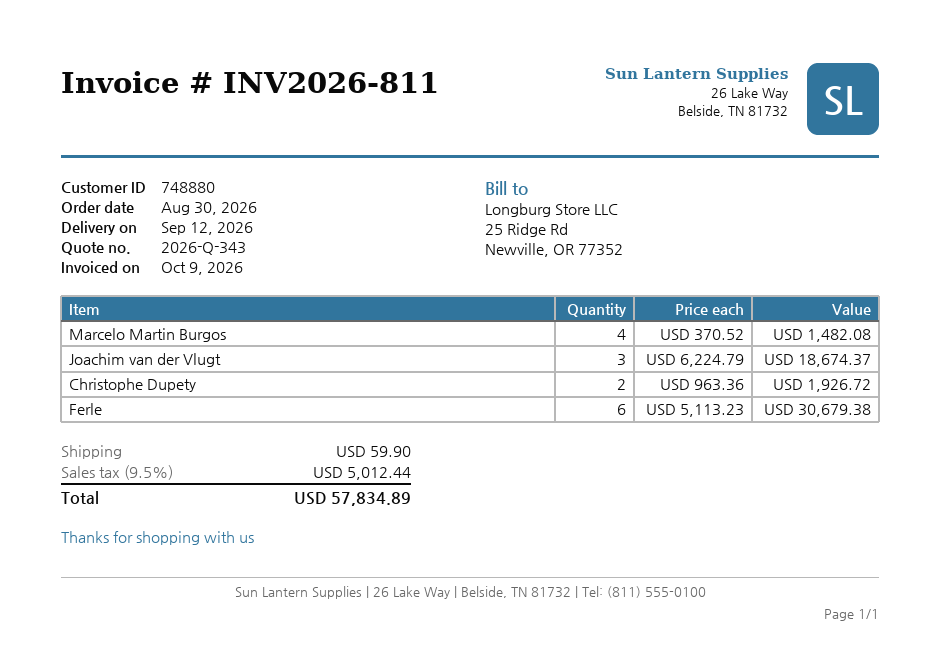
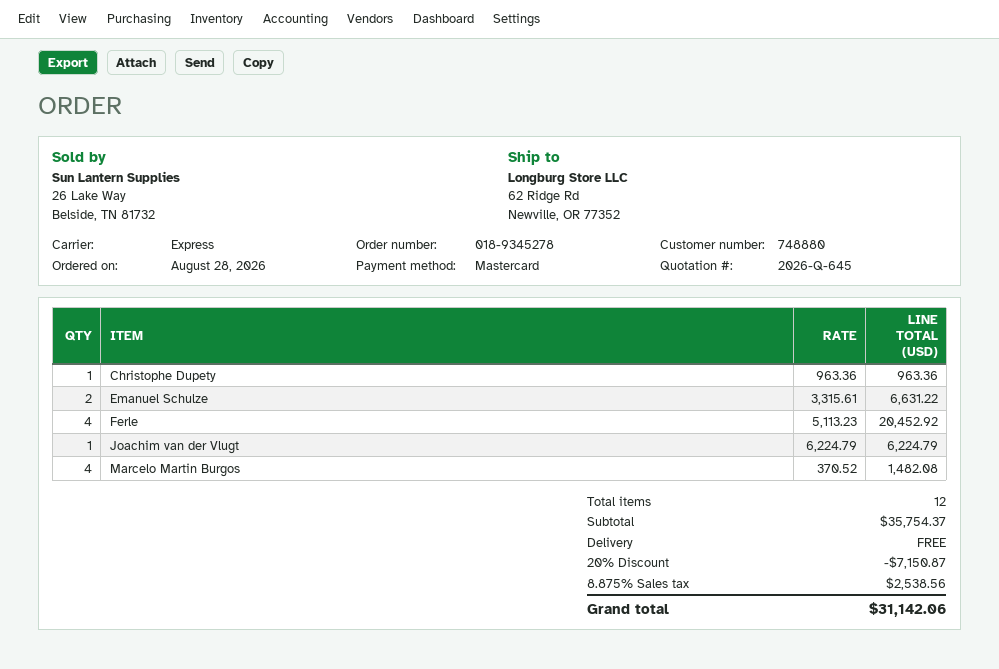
quote number: 2026-Q-343 -> 2026-Q-645
order date: 2026-08-30 -> 2026-08-28
Joachim van der Vlugt: 3 x 6224.79 = 18674.37 -> 1 x 6224.79 = 6224.79
Christophe Dupety: 2 x 963.36 = 1926.72 -> 1 x 963.36 = 963.36
Ferle: 6 x 5113.23 = 30679.38 -> 4 x 5113.23 = 20452.92
Emanuel Schulze: none -> 2 x 3315.61 = 6631.22
discount: none -> 20% = 7150.87
shipping: 59.90 -> 0.00
tax: 9.5% = 5012.44 -> 8.875% = 2538.56
total: 57834.89 -> 31142.06

